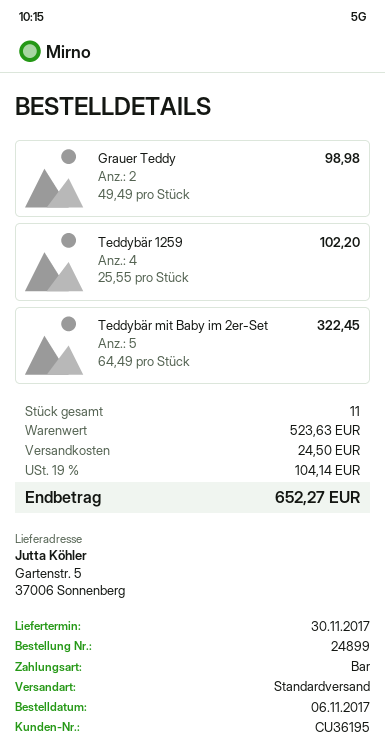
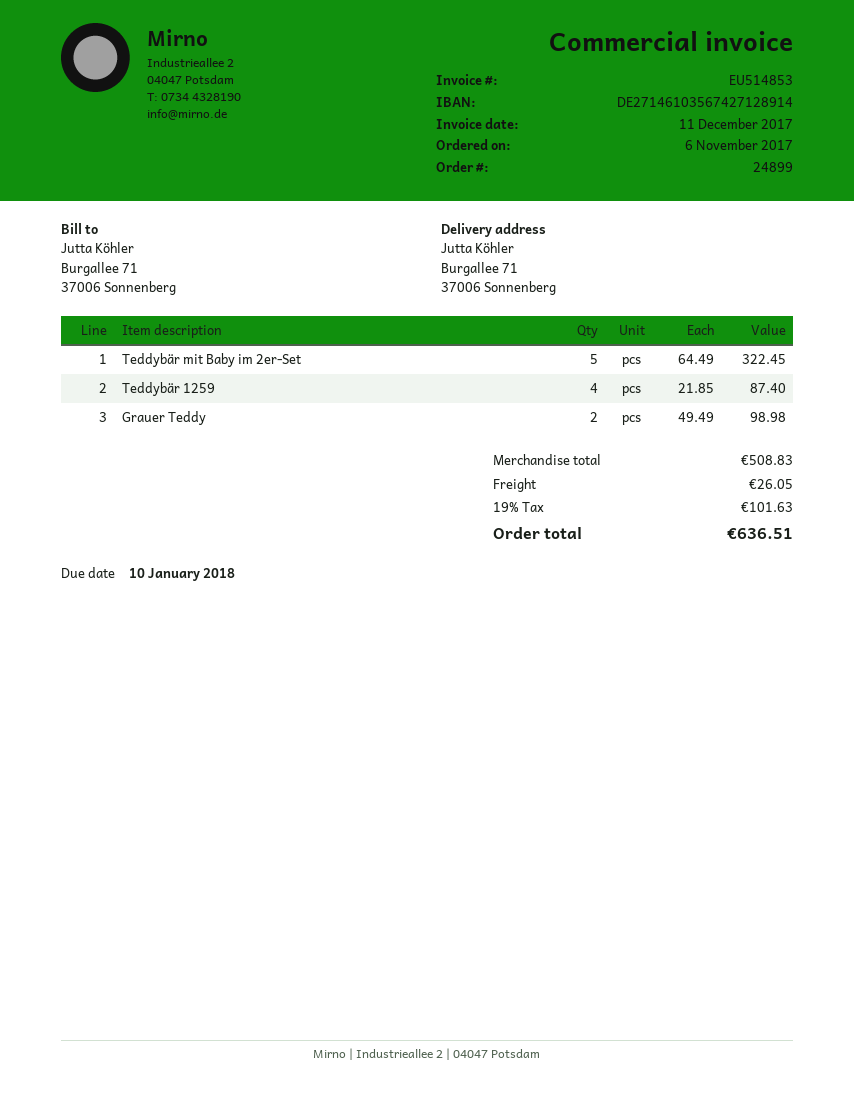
ship to: Gartenstr. 5, 37006 Sonnenberg -> Burgallee 71, 37006 Sonnenberg
Teddybär 1259: 4 x 25.55 = 102.20 -> 4 x 21.85 = 87.40
subtotal: 523.63 -> 508.83
shipping: 24.50 -> 26.05
tax: 19% = 104.14 -> 19% = 101.63
total: 652.27 -> 636.51

